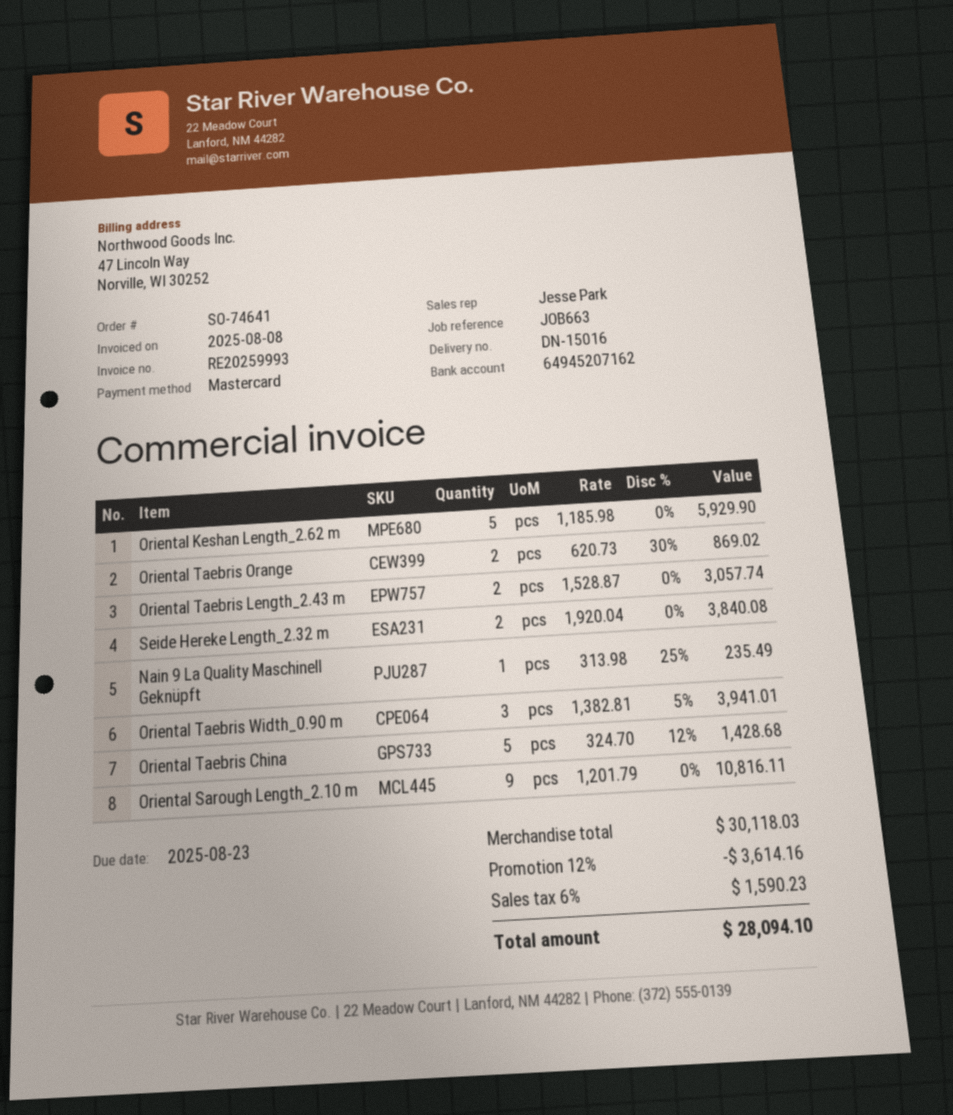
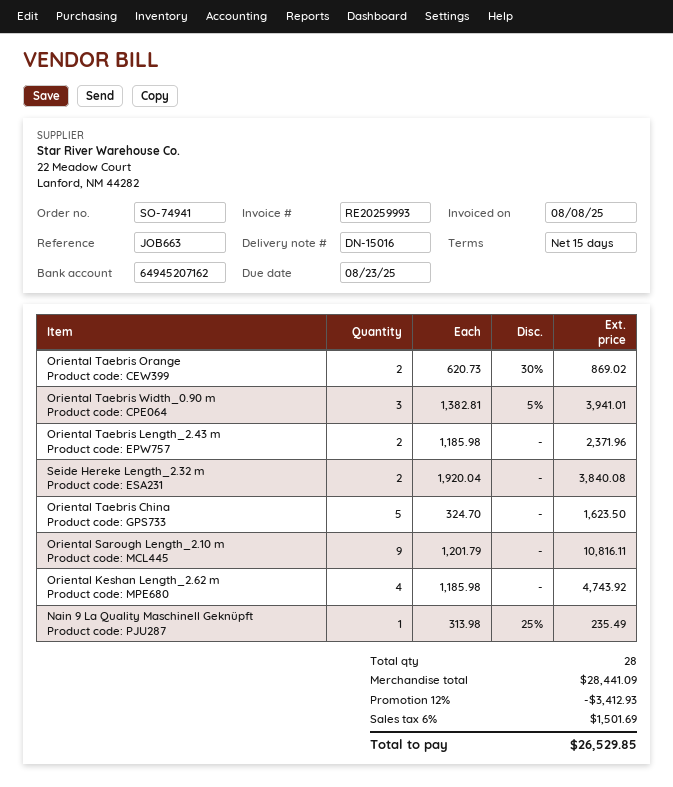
order number: SO-74641 -> SO-74941
Oriental Keshan Length_2.62 m: 5 x 1185.98 = 5929.90 -> 4 x 1185.98 = 4743.92
Oriental Taebris Length_2.43 m: 2 x 1528.87 = 3057.74 -> 2 x 1185.98 = 2371.96
Oriental Taebris China: 5 x 324.70 - 12% = 1428.68 -> 5 x 324.70 = 1623.50
subtotal: 30118.03 -> 28441.09
discount: 12% = 3614.16 -> 12% = 3412.93
tax: 6% = 1590.23 -> 6% = 1501.69
total: 28094.10 -> 26529.85

